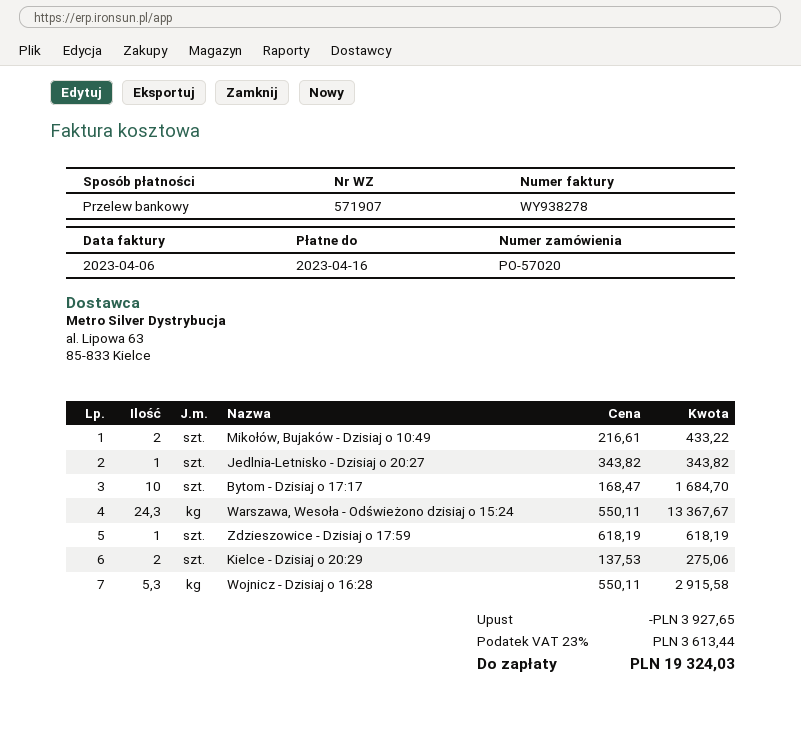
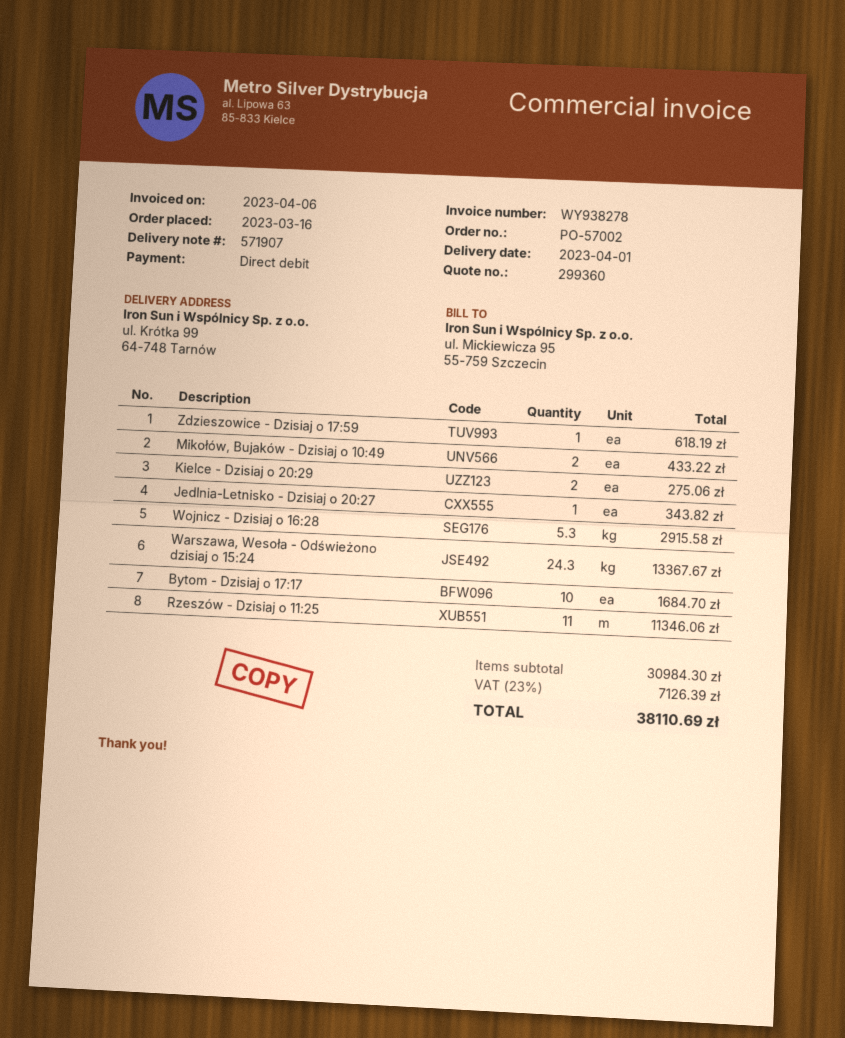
order number: PO-57020 -> PO-57002
payment method: bank transfer -> direct debit
Rzeszów - Dzisiaj o 11:25: none -> 11 for 11346.06
discount: 3927.65 -> none
tax: 23% = 3613.44 -> 23% = 7126.39
total: 19324.03 -> 38110.69

